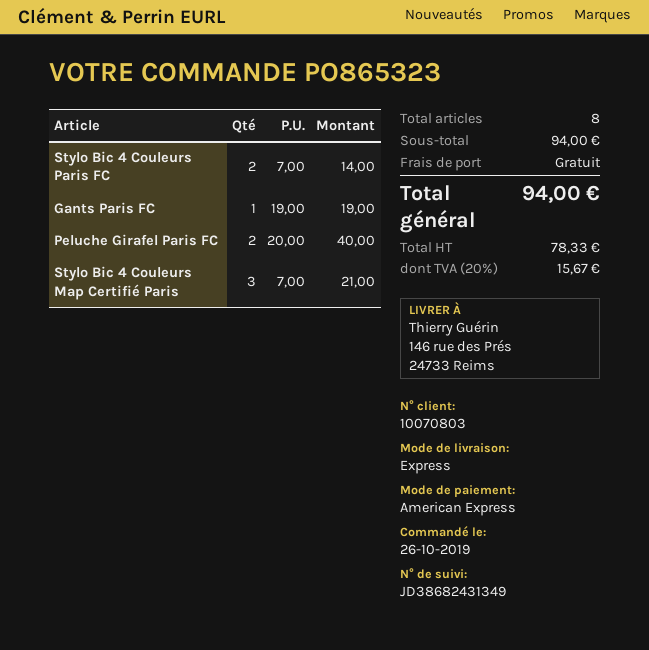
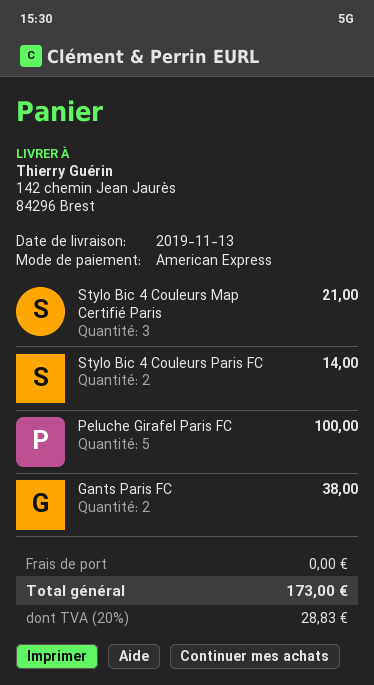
ship to: 146 rue des Prés, 24733 Reims -> 142 chemin Jean Jaurès, 84296 Brest
Gants Paris FC: 1 for 19.00 -> 2 for 38.00
Peluche Girafel Paris FC: 2 for 40.00 -> 5 for 100.00
tax: 20% = 15.67 -> 20% = 28.83
total: 94.00 -> 173.00

